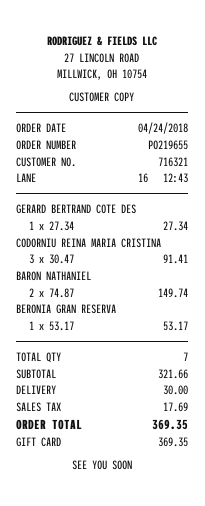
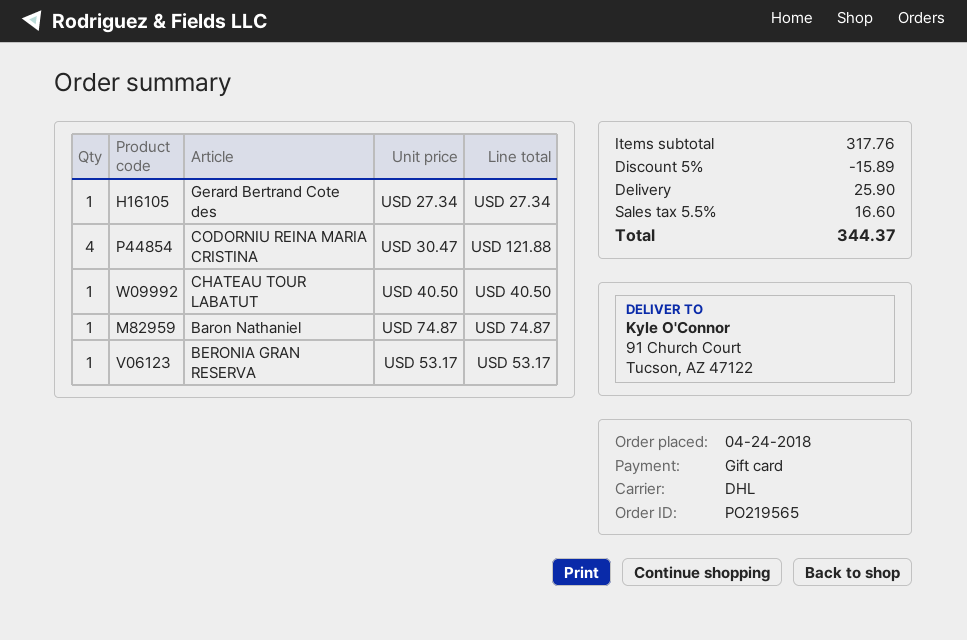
order number: PO219655 -> PO219565
CODORNIU REINA MARIA CRISTINA: 3 x 30.47 = 91.41 -> 4 x 30.47 = 121.88
BARON NATHANIEL: 2 x 74.87 = 149.74 -> 1 x 74.87 = 74.87
CHATEAU TOUR LABATUT: none -> 1 x 40.50 = 40.50
subtotal: 321.66 -> 317.76
discount: none -> 5% = 15.89
shipping: 30.00 -> 25.90
tax: 17.69 -> 16.60
total: 369.35 -> 344.37

